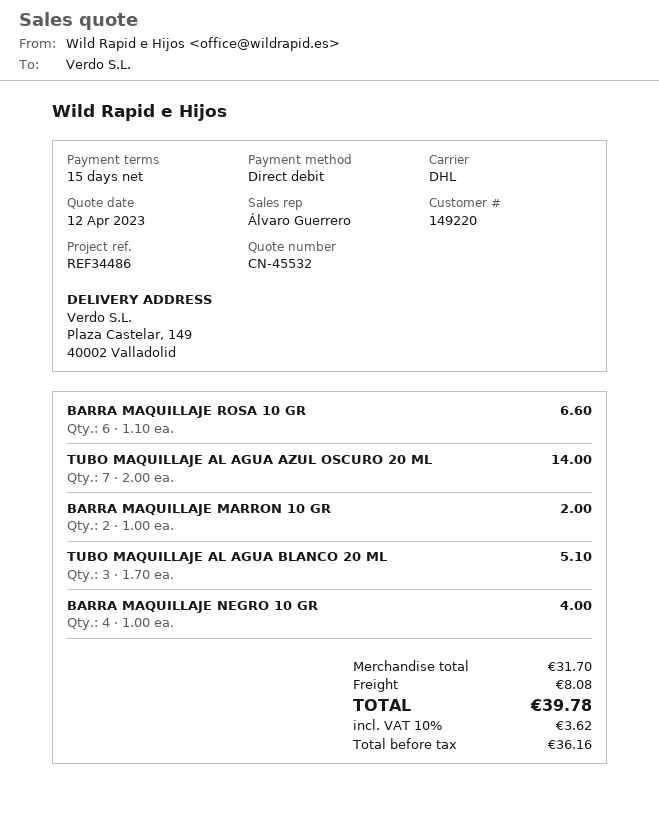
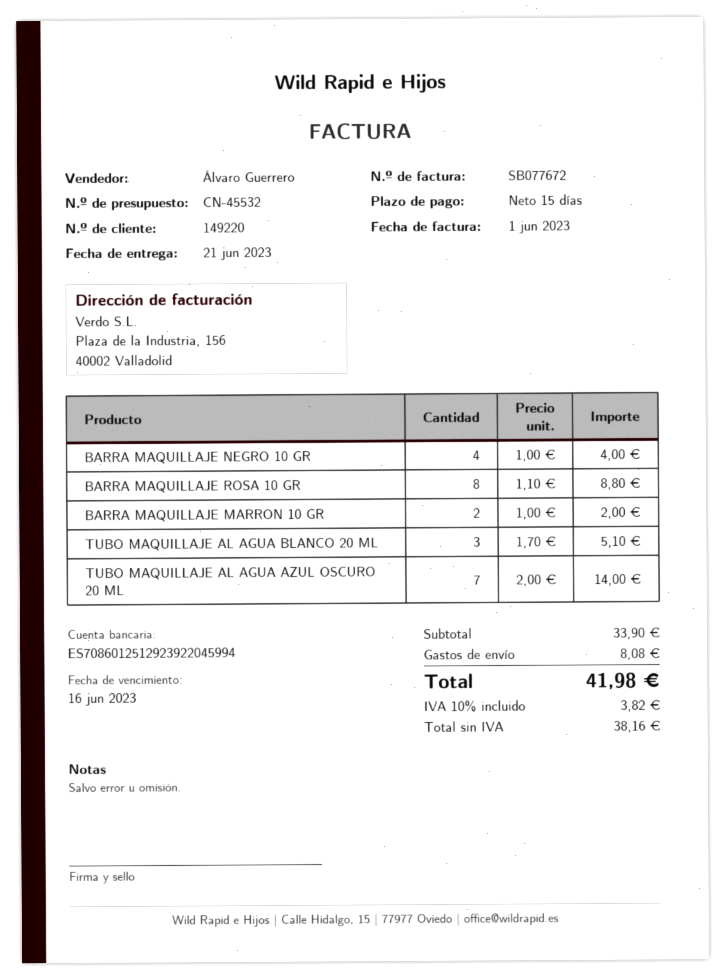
BARRA MAQUILLAJE ROSA 10 GR: 6 x 1.10 = 6.60 -> 8 x 1.10 = 8.80
subtotal: 31.70 -> 33.90
net: 36.16 -> 38.16
tax: 10% = 3.62 -> 10% = 3.82
total: 39.78 -> 41.98

